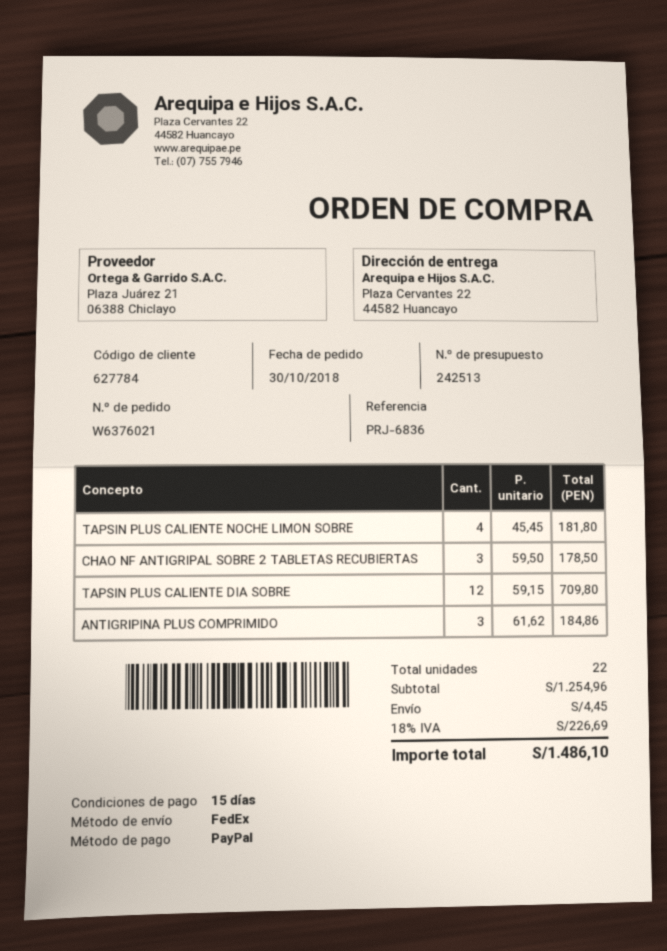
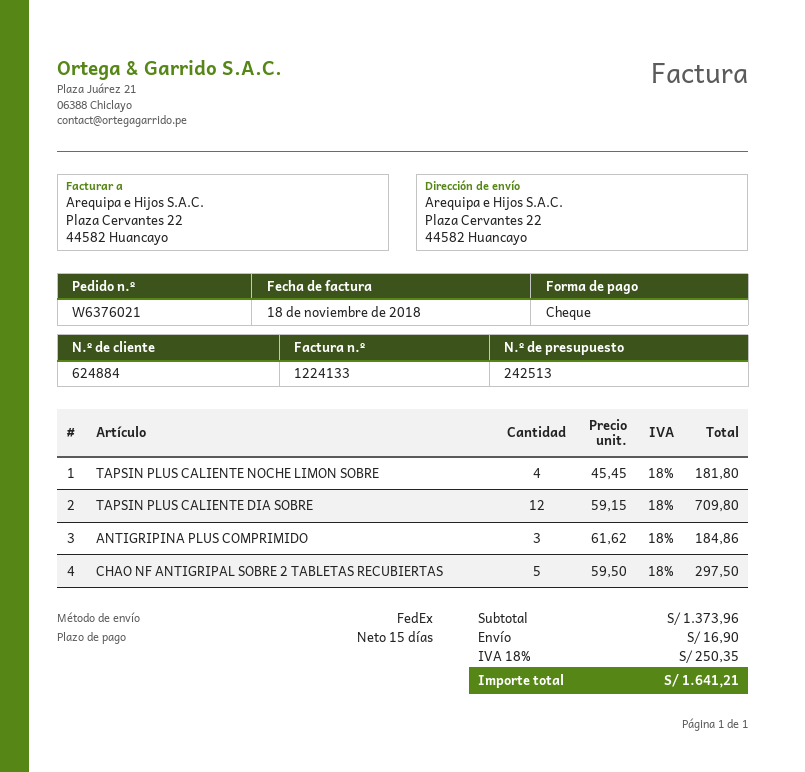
customer number: 627784 -> 624884
payment method: PayPal -> cheque
CHAO NF ANTIGRIPAL SOBRE 2 TABLETAS RECUBIERTAS: 3 x 59.50 = 178.50 -> 5 x 59.50 = 297.50
subtotal: 1254.96 -> 1373.96
shipping: 4.45 -> 16.90
tax: 18% = 226.69 -> 18% = 250.35
total: 1486.10 -> 1641.21

